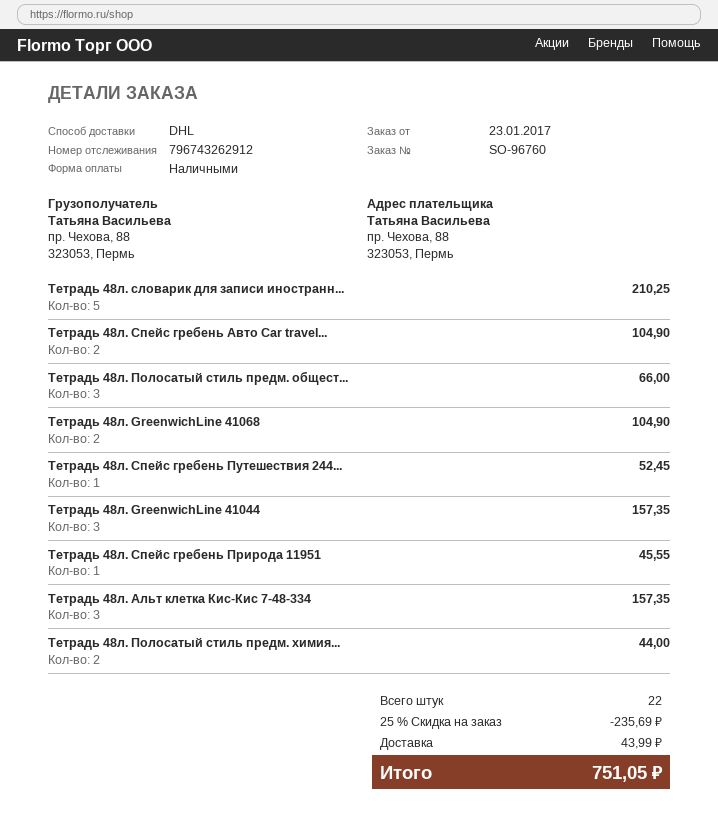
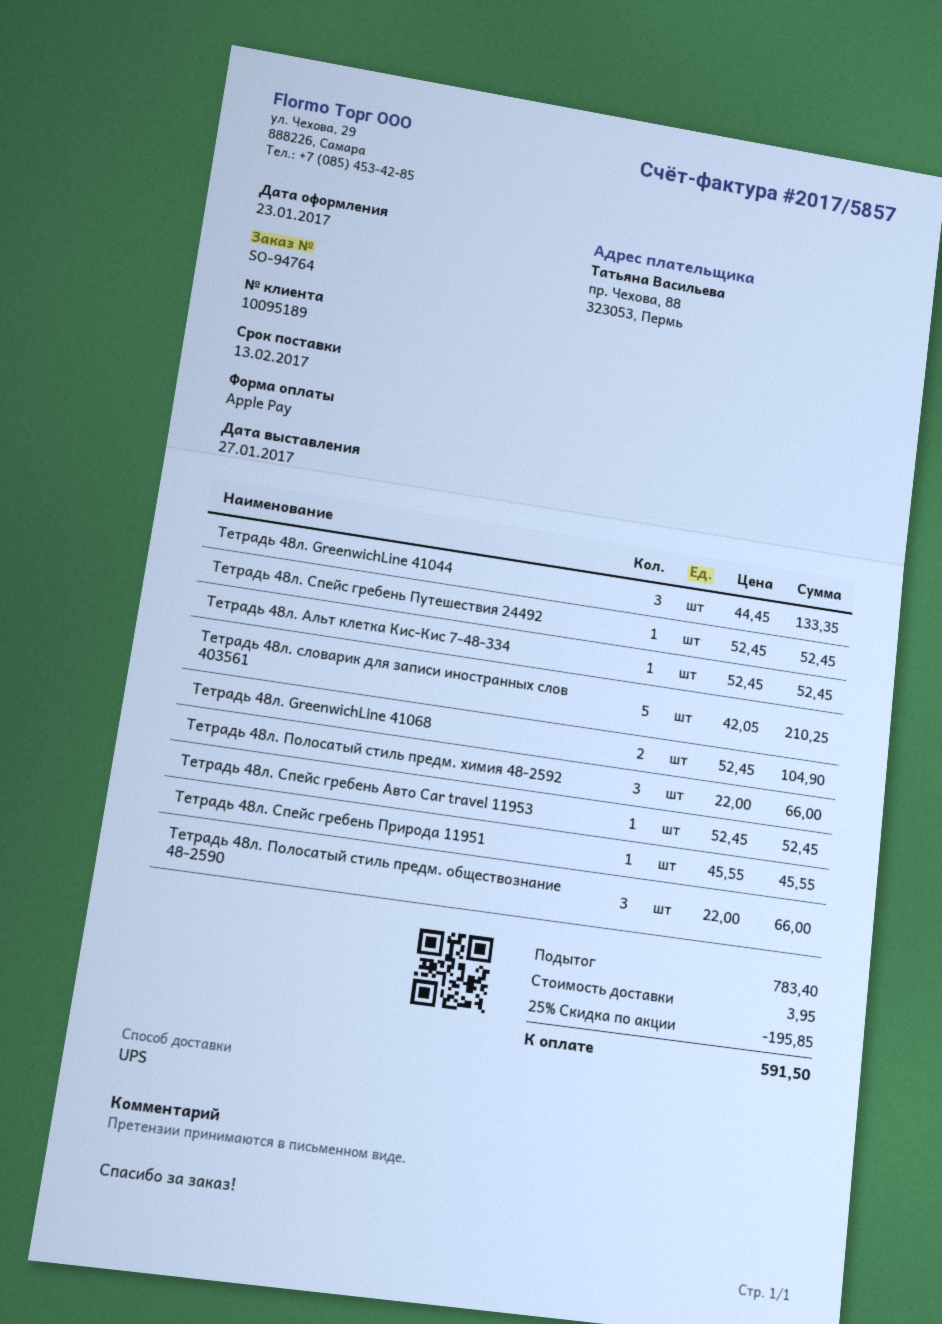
order number: SO-96760 -> SO-94764
payment method: cash -> Apple Pay
shipping method: DHL -> UPS
Тетрадь 48л. Спейс гребень Авто Car travel...: 2 for 104.90 -> 1 for 52.45
Тетрадь 48л. GreenwichLine 41044: 3 for 157.35 -> 3 for 133.35
Тетрадь 48л. Альт клетка Кис-Кис 7-48-334: 3 for 157.35 -> 1 for 52.45
Тетрадь 48л. Полосатый стиль предм. химия...: 2 for 44.00 -> 3 for 66.00
discount: 25% = 235.69 -> 25% = 195.85
shipping: 43.99 -> 3.95
total: 751.05 -> 591.50

